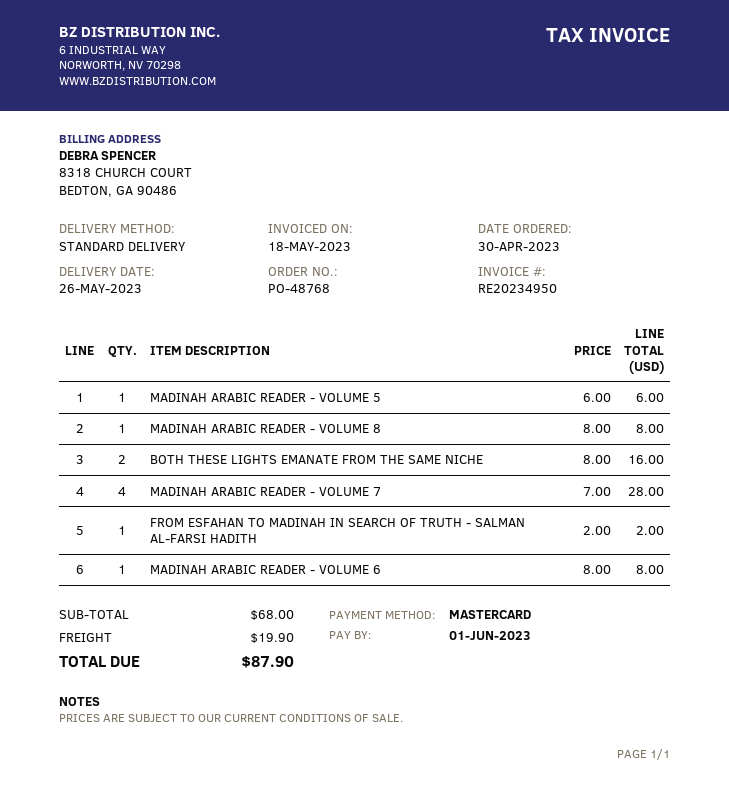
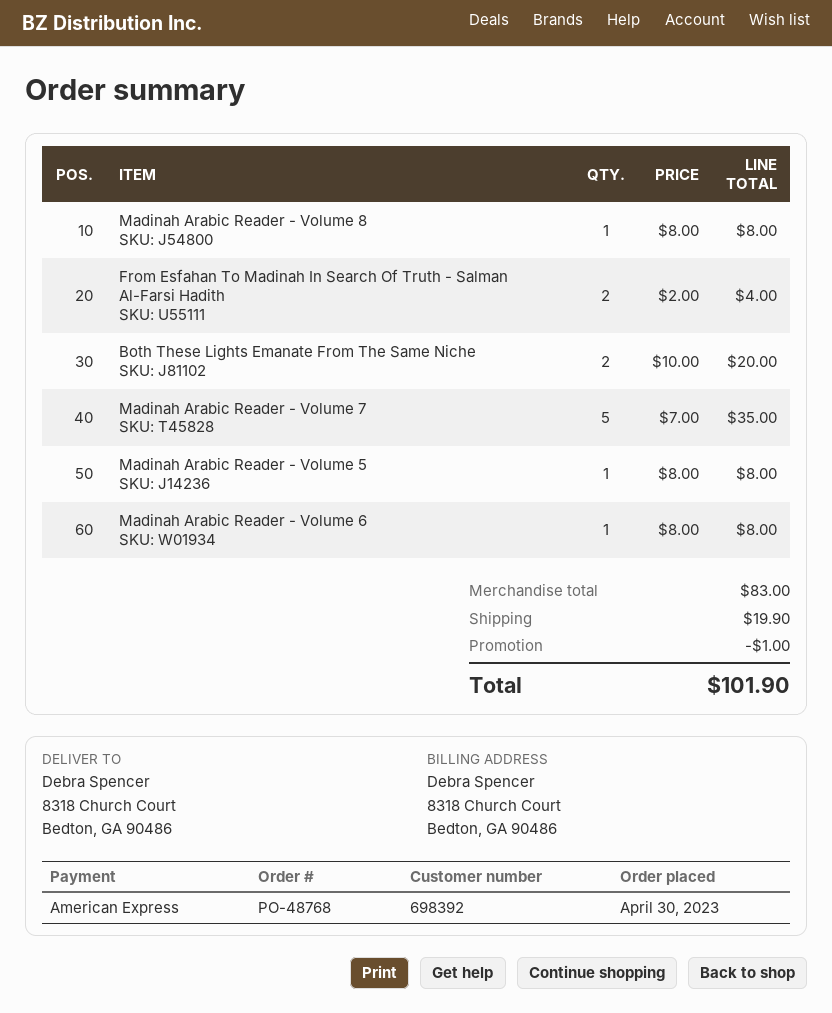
payment method: Mastercard -> American Express
MADINAH ARABIC READER - VOLUME 5: 1 x 6.00 = 6.00 -> 1 x 8.00 = 8.00
BOTH THESE LIGHTS EMANATE FROM THE SAME NICHE: 2 x 8.00 = 16.00 -> 2 x 10.00 = 20.00
MADINAH ARABIC READER - VOLUME 7: 4 x 7.00 = 28.00 -> 5 x 7.00 = 35.00
FROM ESFAHAN TO MADINAH IN SEARCH OF TRUTH - SALMAN AL-FARSI HADITH: 1 x 2.00 = 2.00 -> 2 x 2.00 = 4.00
subtotal: 68.00 -> 83.00
discount: none -> 1.00
total: 87.90 -> 101.90

